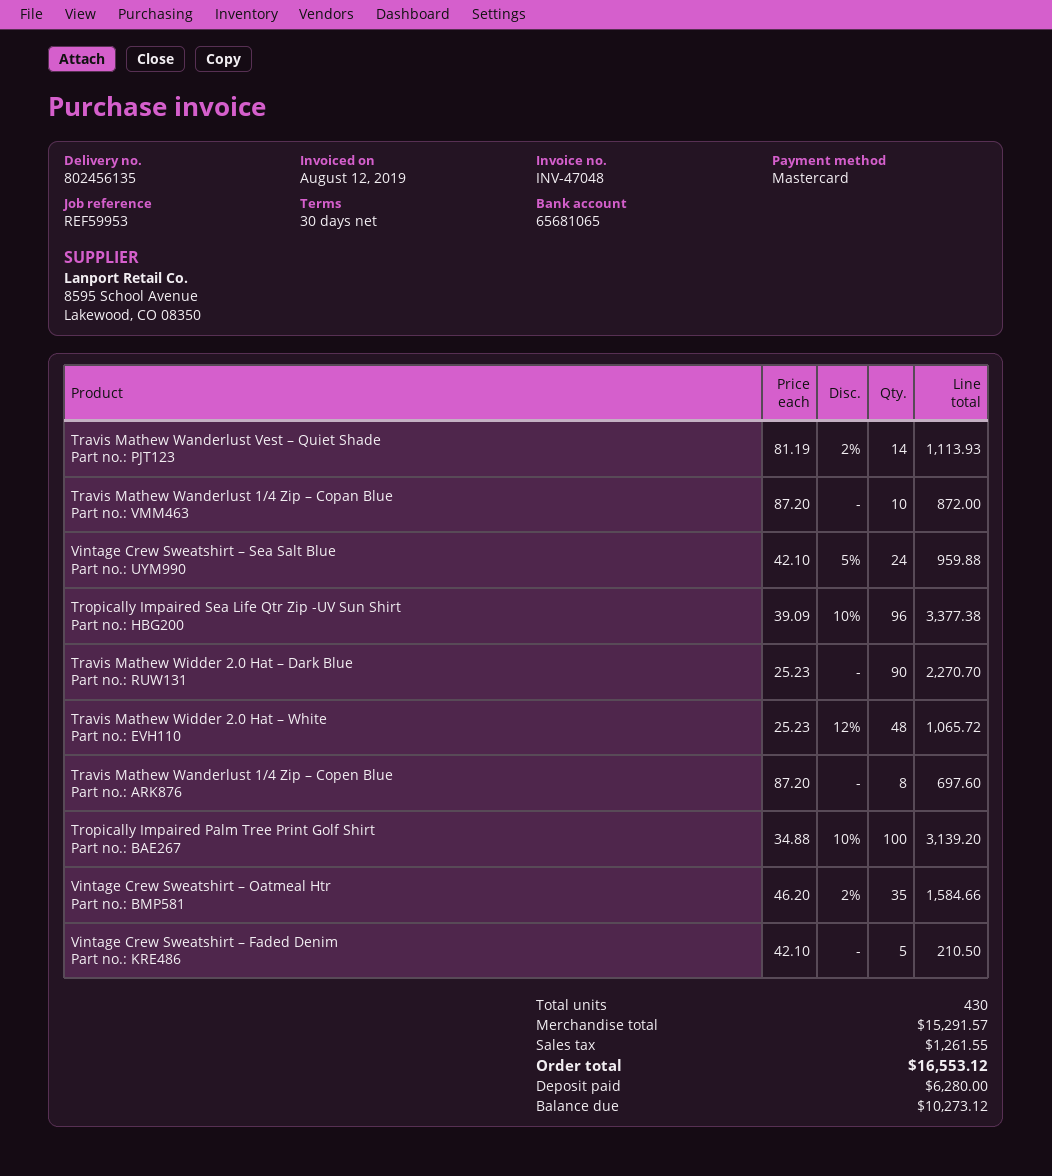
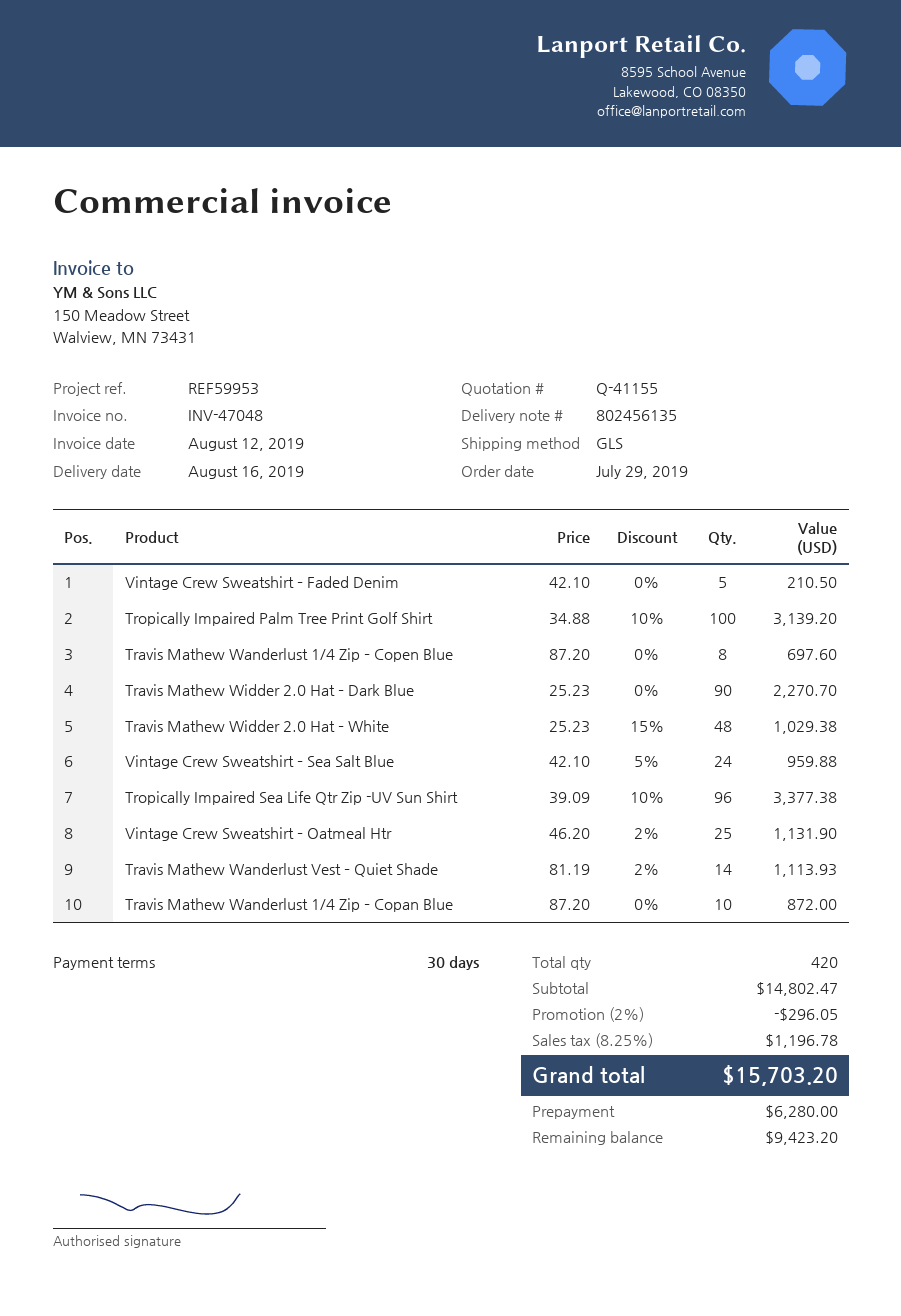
Travis Mathew Widder 2.0 Hat – White: 48 x 25.23 - 12% = 1065.72 -> 48 x 25.23 - 15% = 1029.38
Vintage Crew Sweatshirt – Oatmeal Htr: 35 x 46.20 - 2% = 1584.66 -> 25 x 46.20 - 2% = 1131.90
total quantity: 430 -> 420
subtotal: 15291.57 -> 14802.47
discount: none -> 2% = 296.05
tax: 1261.55 -> 1196.78
total: 16553.12 -> 15703.20
balance: 10273.12 -> 9423.20

